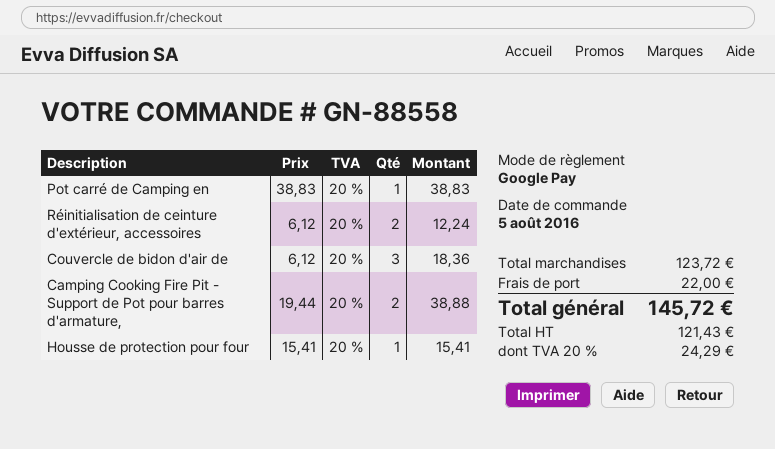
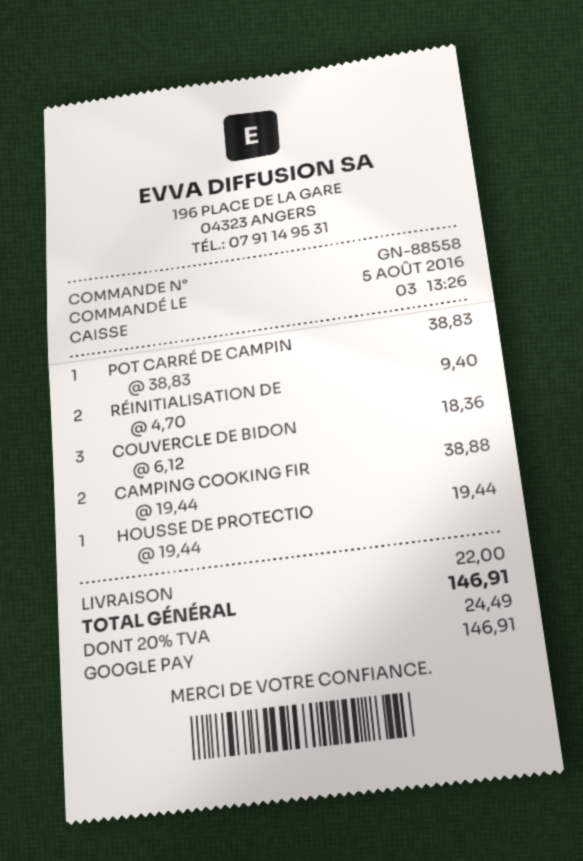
Réinitialisation de ceinture d'extérieur, accessoires: 2 x 6.12 = 12.24 -> 2 x 4.70 = 9.40
Housse de protection pour four: 1 x 15.41 = 15.41 -> 1 x 19.44 = 19.44
tax: 20% = 24.29 -> 20% = 24.49
total: 145.72 -> 146.91

